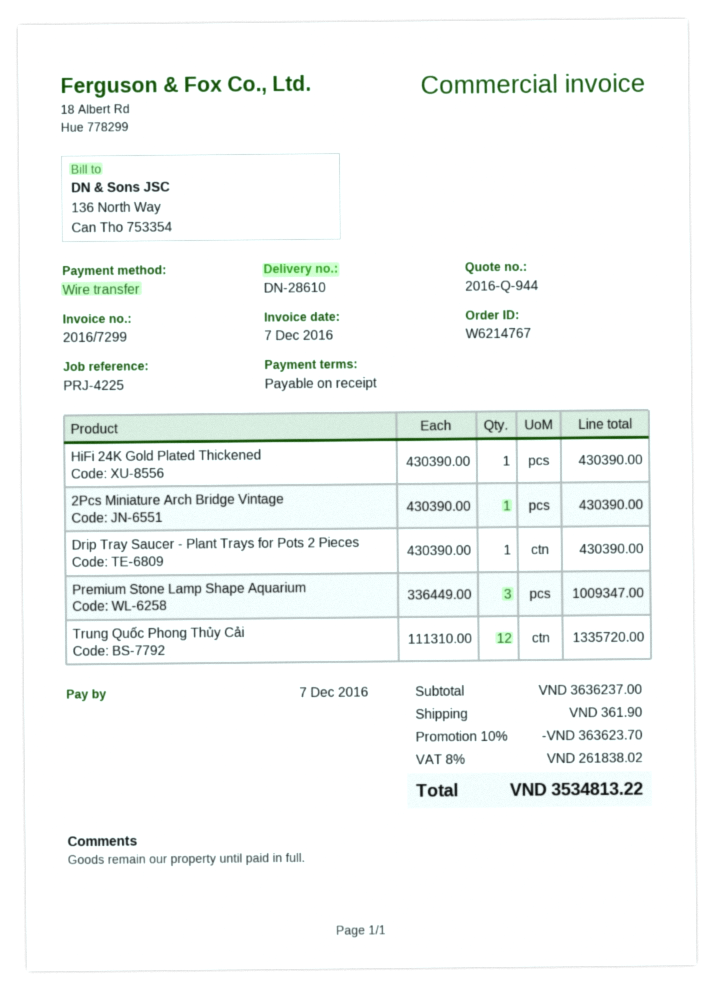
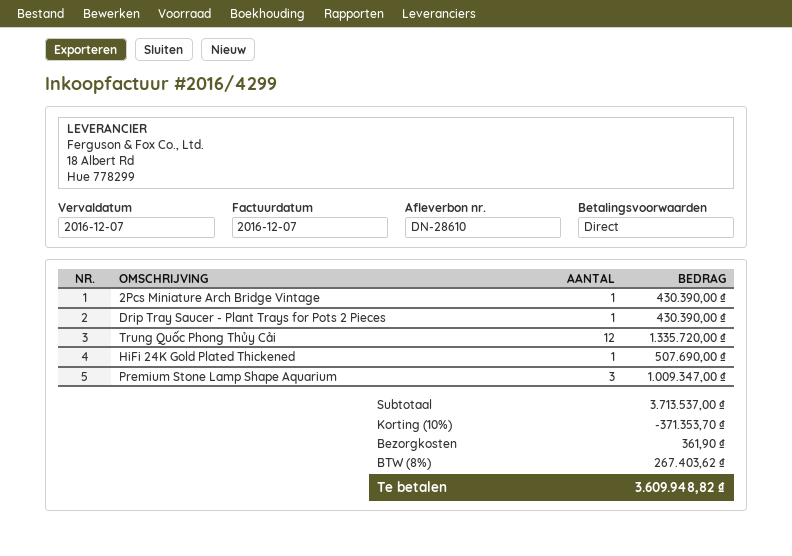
invoice number: 2016/7299 -> 2016/4299
HiFi 24K Gold Plated Thickened: 1 for 430390.00 -> 1 for 507690.00
subtotal: 3636237.00 -> 3713537.00
discount: 10% = 363623.70 -> 10% = 371353.70
tax: 8% = 261838.02 -> 8% = 267403.62
total: 3534813.22 -> 3609948.82

